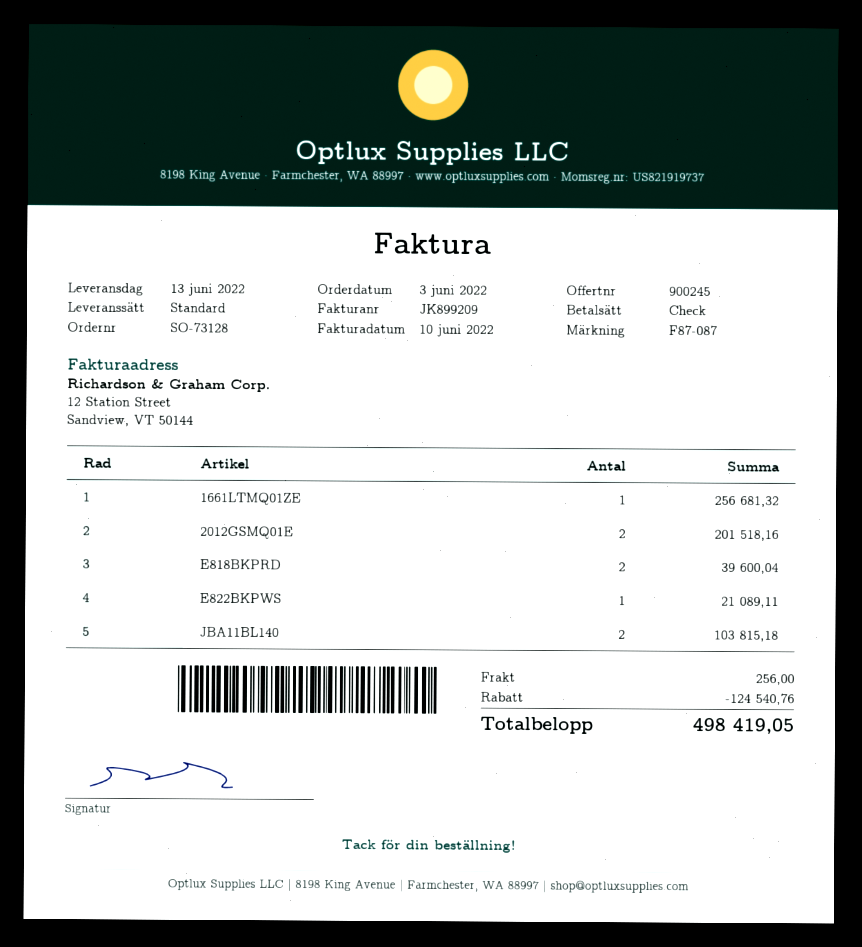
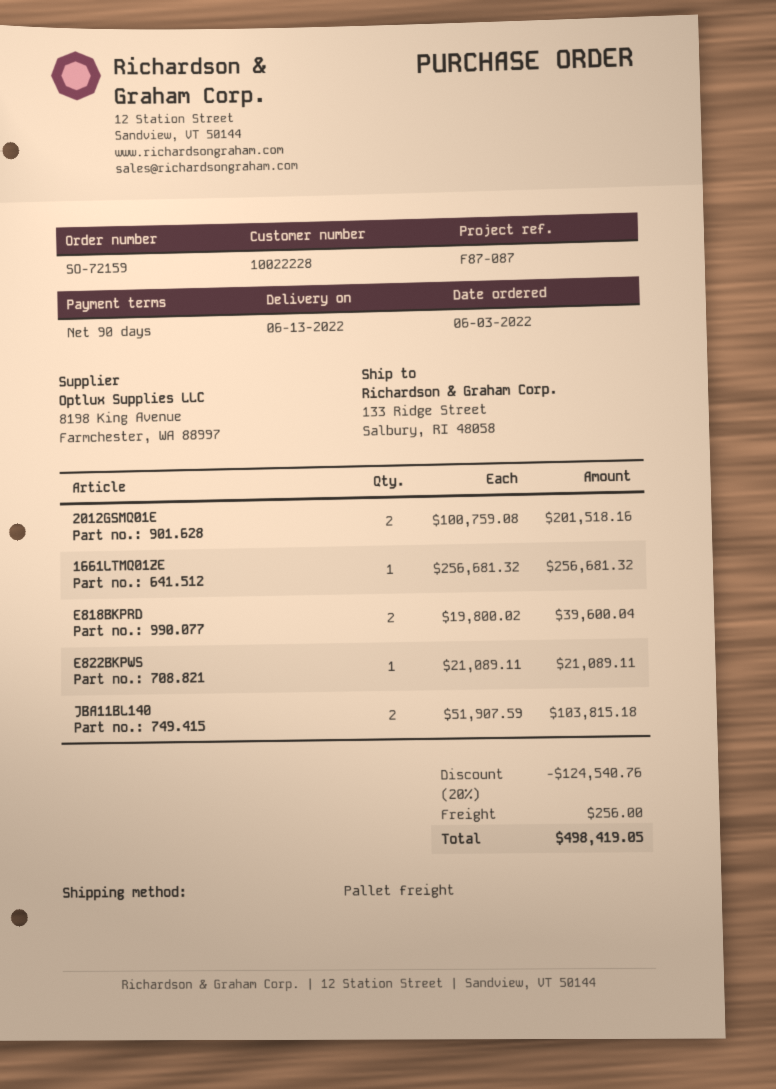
order number: SO-73128 -> SO-72159
shipping method: standard -> pallet freight

